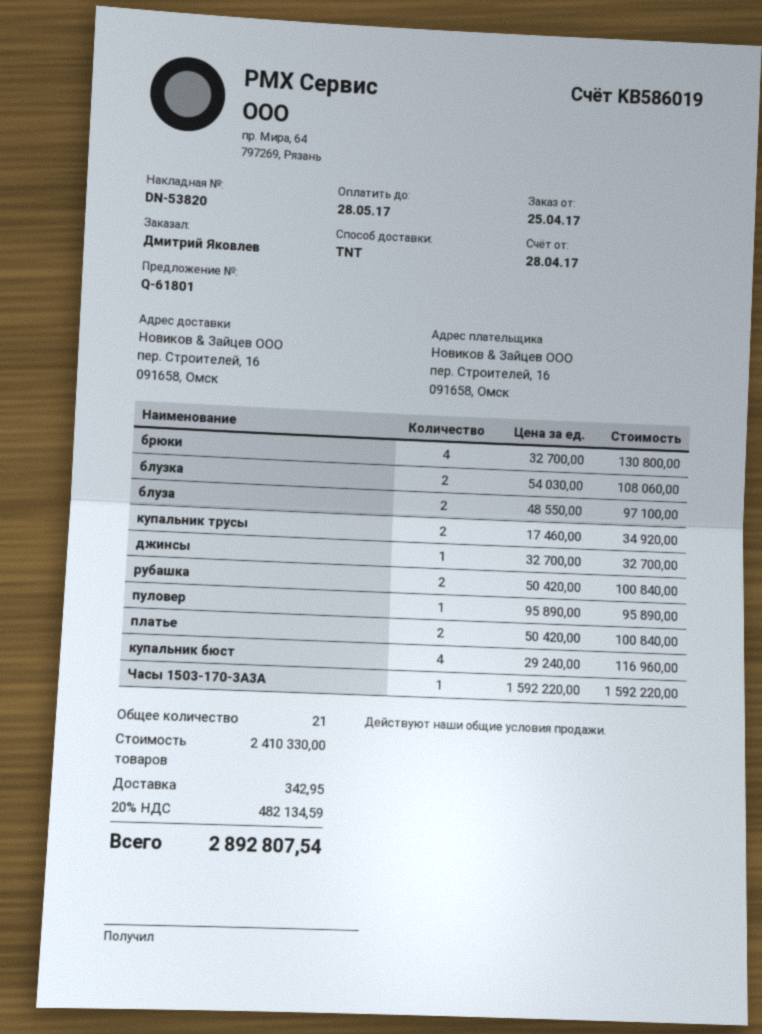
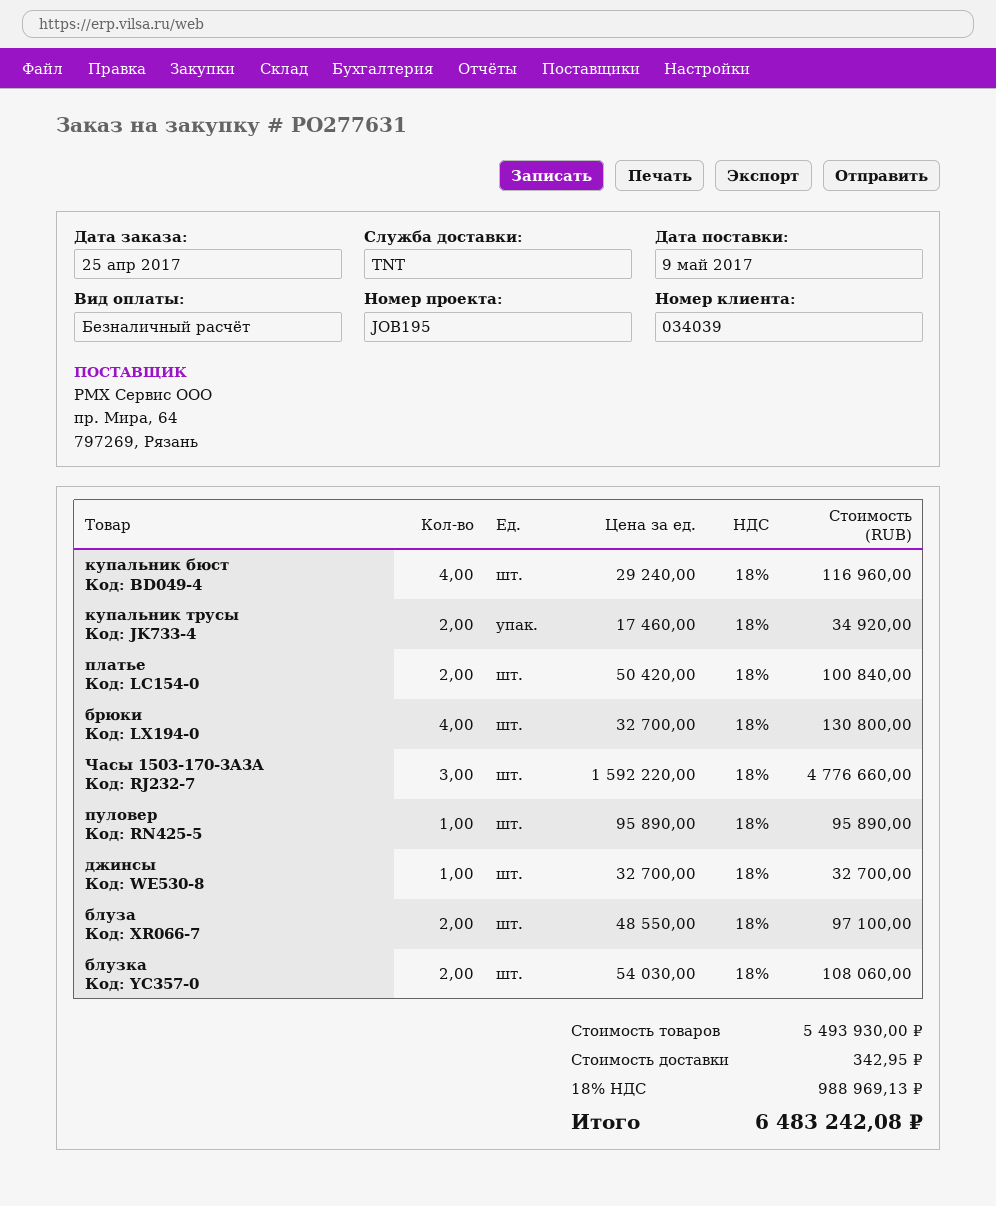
рубашка: 2 x 50420.00 = 100840.00 -> none
Часы 1503-170-3A3A: 1 x 1592220.00 = 1592220.00 -> 3 x 1592220.00 = 4776660.00
subtotal: 2410330.00 -> 5493930.00
tax: 20% = 482134.59 -> 18% = 988969.13
total: 2892807.54 -> 6483242.08

